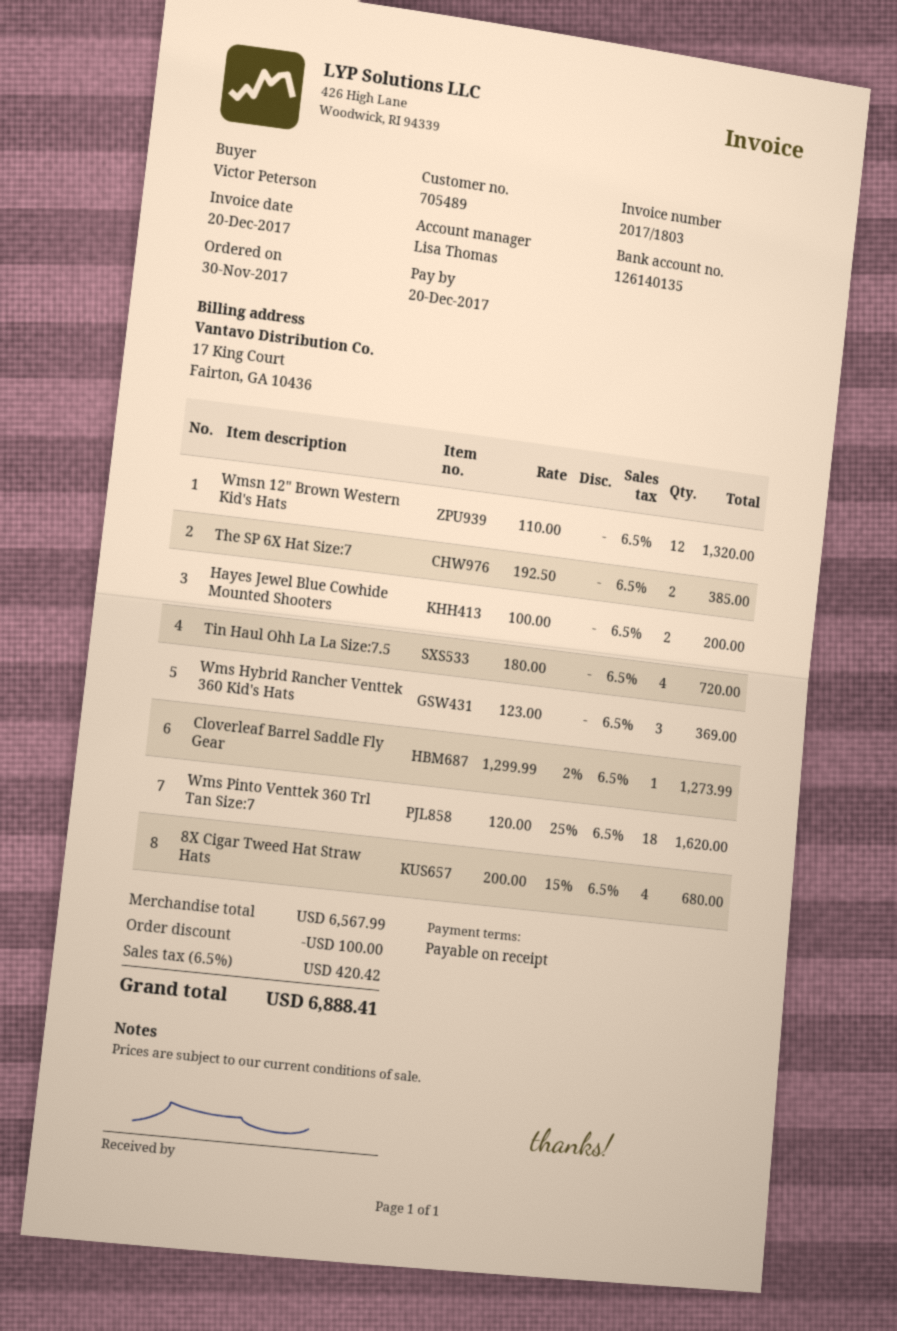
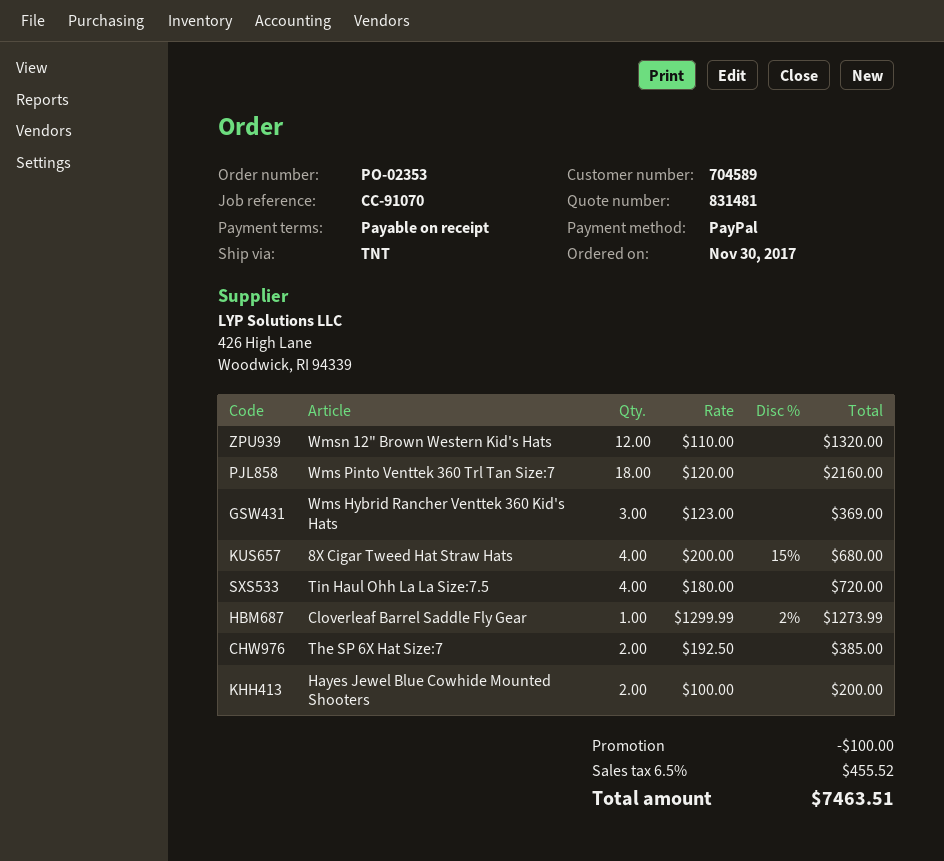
customer number: 705489 -> 704589
Wms Pinto Venttek 360 Trl Tan Size:7: 18 x 120.00 - 25% = 1620.00 -> 18 x 120.00 = 2160.00
tax: 6.5% = 420.42 -> 6.5% = 455.52
total: 6888.41 -> 7463.51

